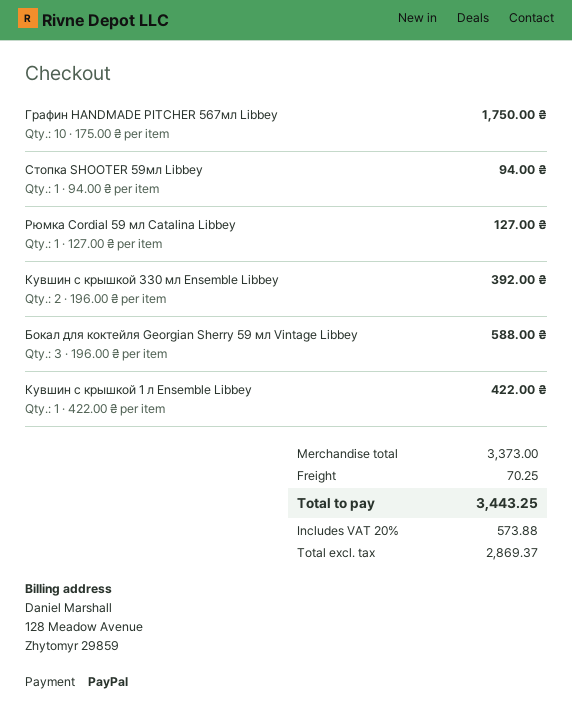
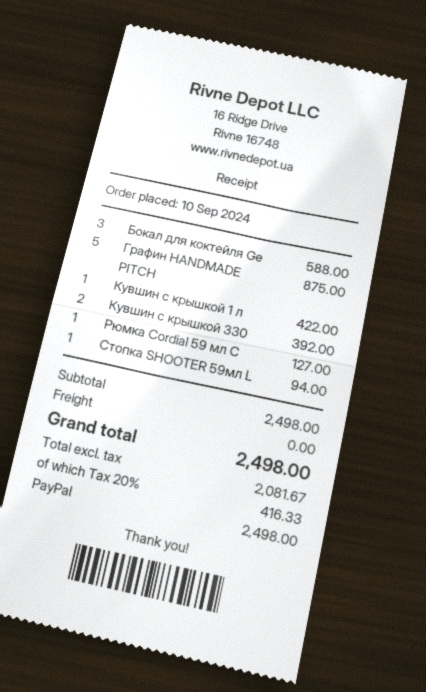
Графин HANDMADE PITCHER 567мл Libbey: 10 for 1750.00 -> 5 for 875.00
subtotal: 3373.00 -> 2498.00
shipping: 70.25 -> 0.00
net: 2869.37 -> 2081.67
tax: 20% = 573.88 -> 20% = 416.33
total: 3443.25 -> 2498.00

